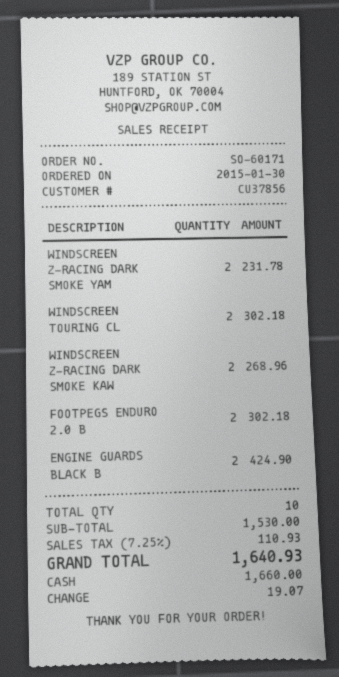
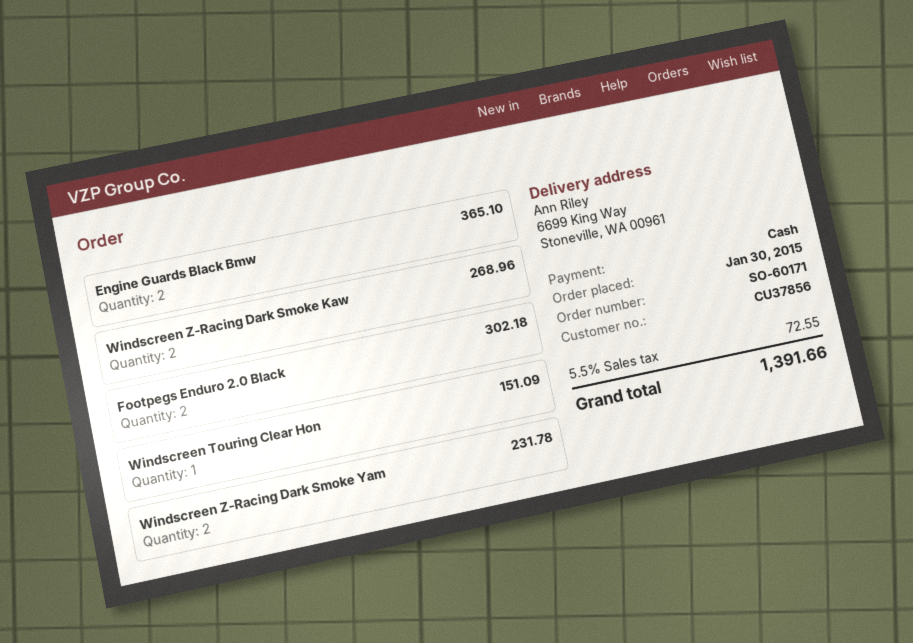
WINDSCREEN TOURING CL: 2 for 302.18 -> 1 for 151.09
ENGINE GUARDS BLACK B: 2 for 424.90 -> 2 for 365.10
tax: 7.25% = 110.93 -> 5.5% = 72.55
total: 1640.93 -> 1391.66

